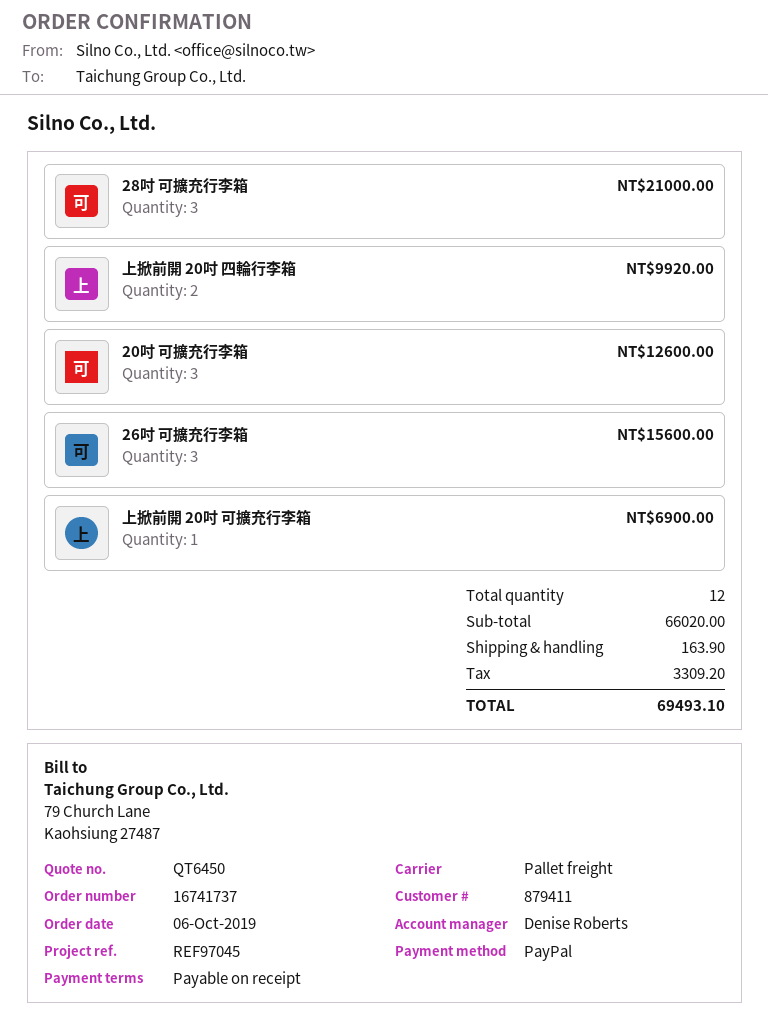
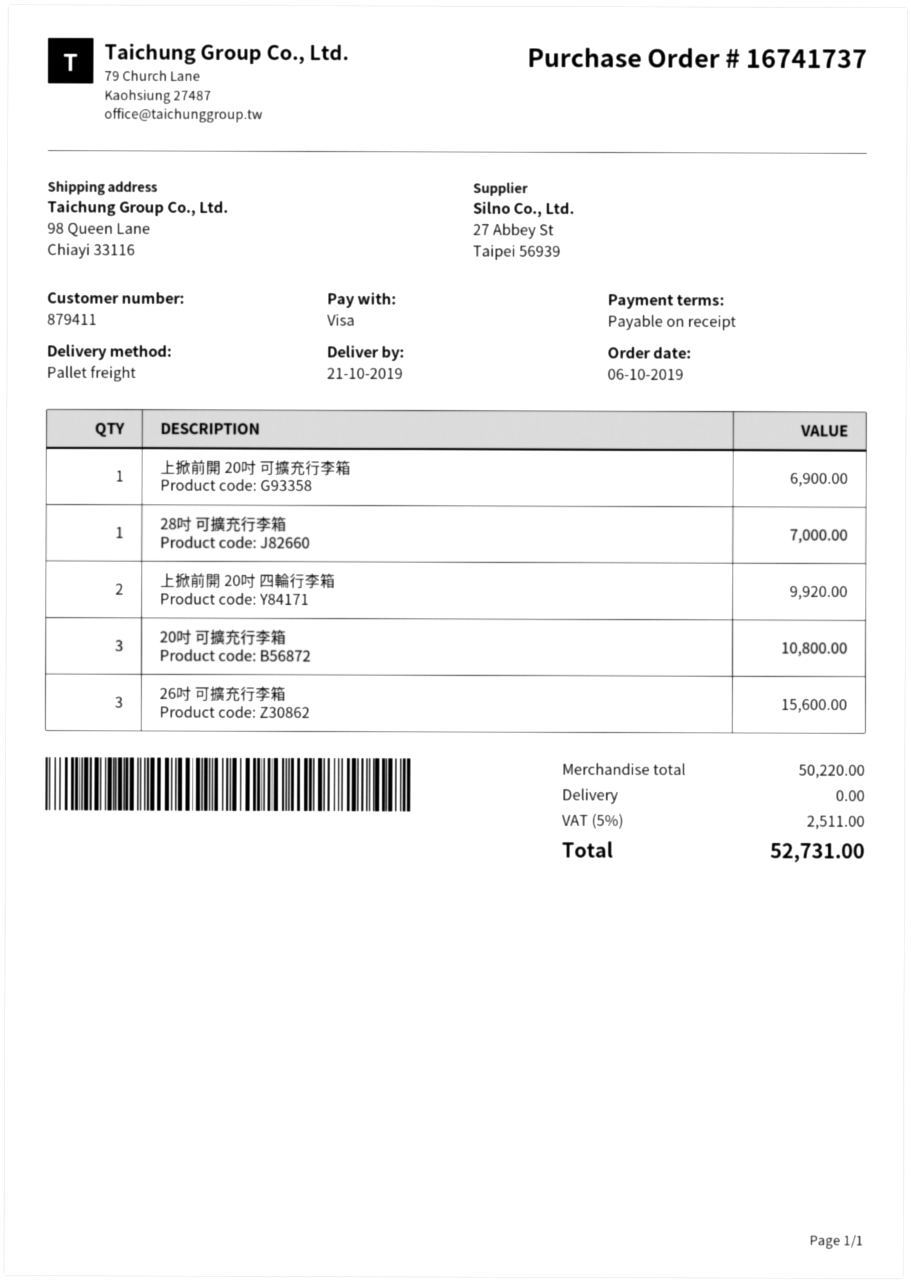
payment method: PayPal -> Visa
28吋 可擴充行李箱: 3 for 21000.00 -> 1 for 7000.00
20吋 可擴充行李箱: 3 for 12600.00 -> 3 for 10800.00
subtotal: 66020.00 -> 50220.00
shipping: 163.90 -> 0.00
tax: 3309.20 -> 2511.00
total: 69493.10 -> 52731.00

